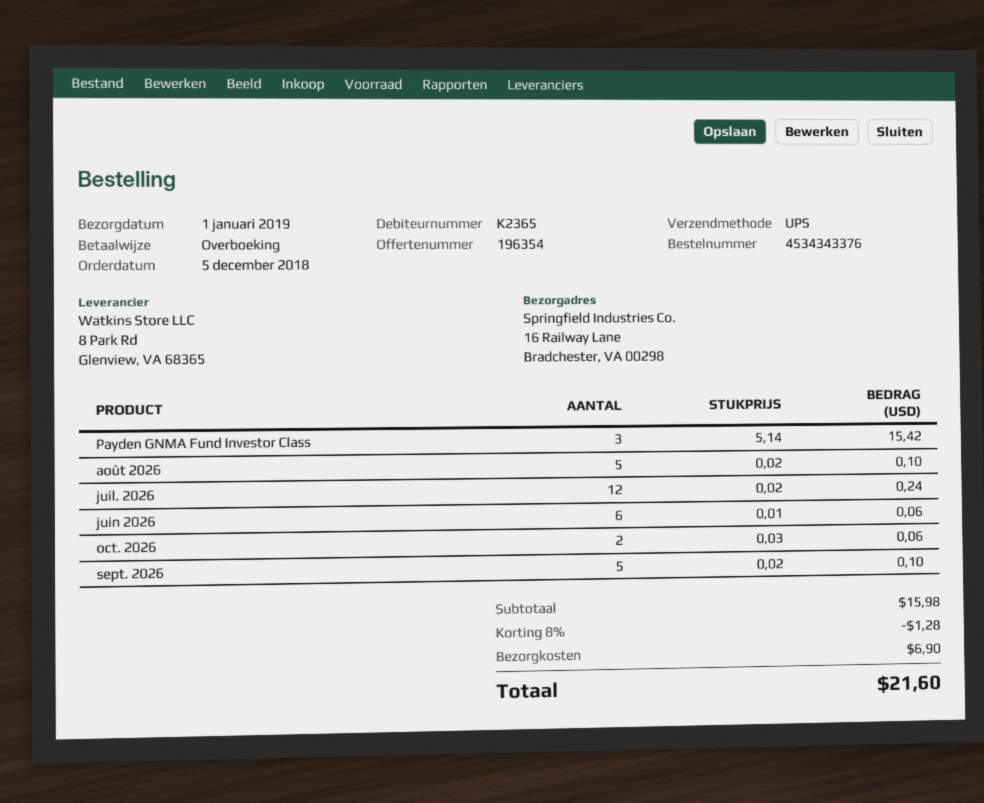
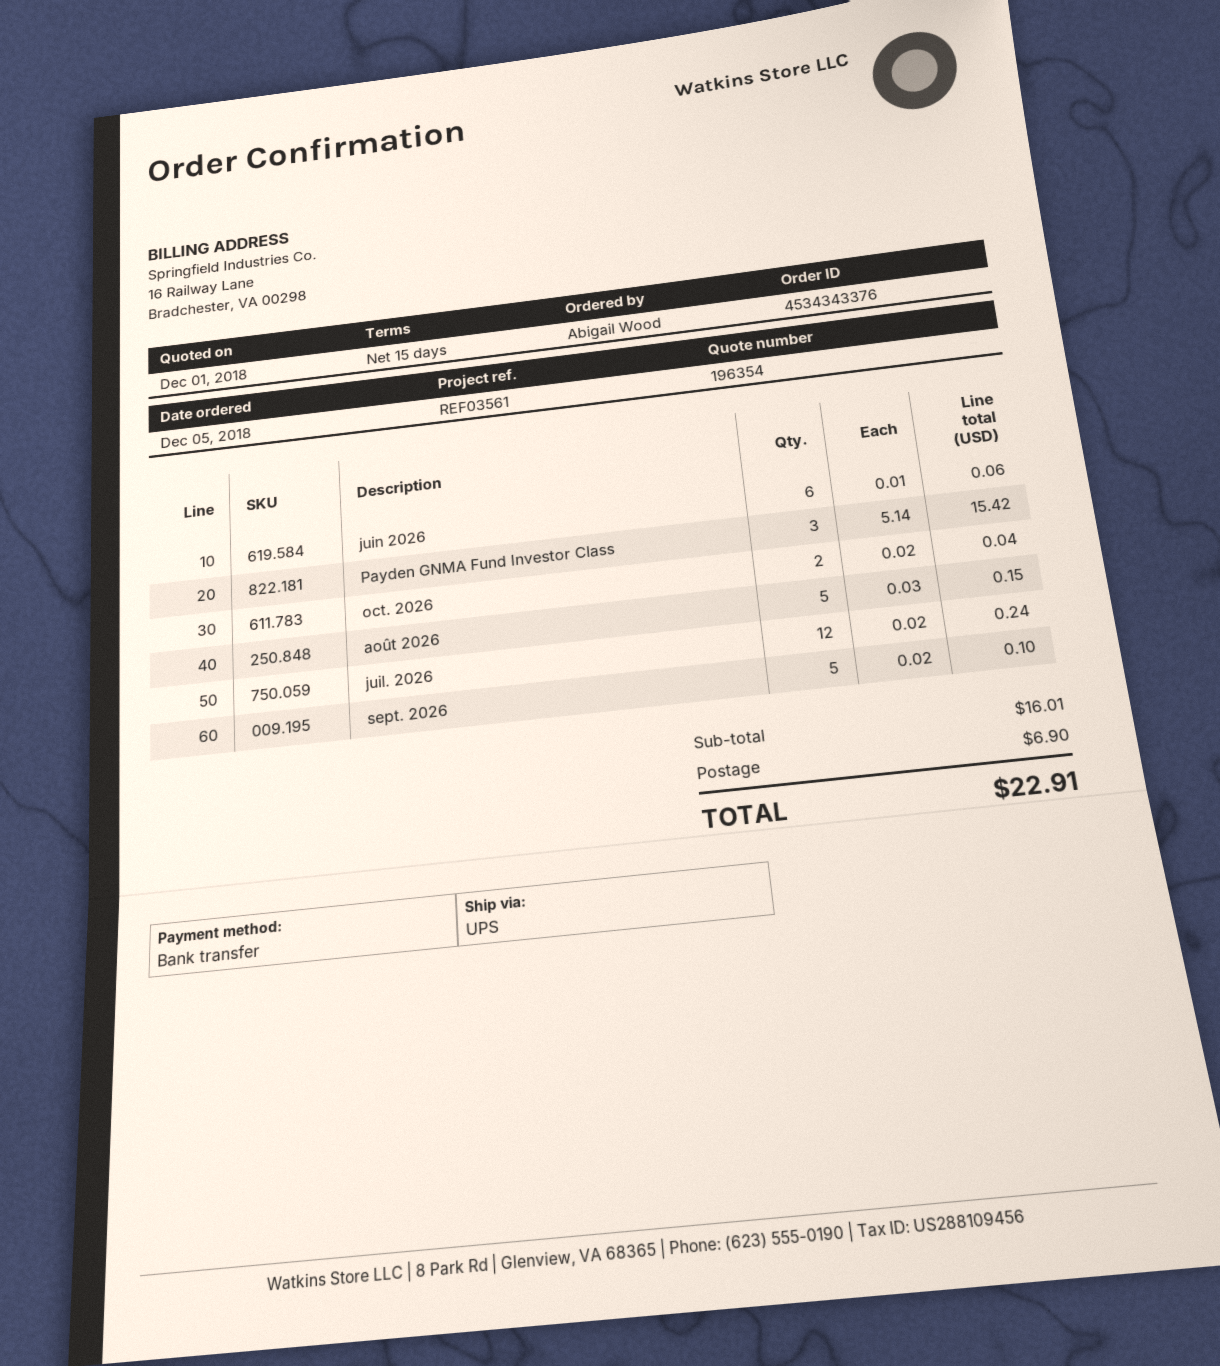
août 2026: 5 x 0.02 = 0.10 -> 5 x 0.03 = 0.15
oct. 2026: 2 x 0.03 = 0.06 -> 2 x 0.02 = 0.04
subtotal: 15.98 -> 16.01
discount: 8% = 1.28 -> none
total: 21.60 -> 22.91

